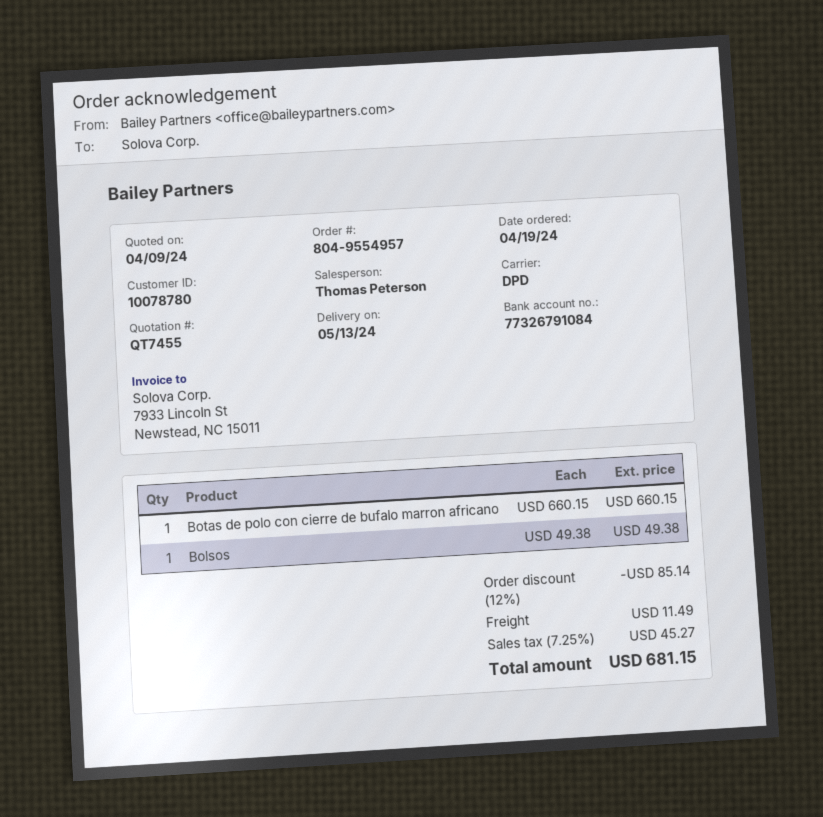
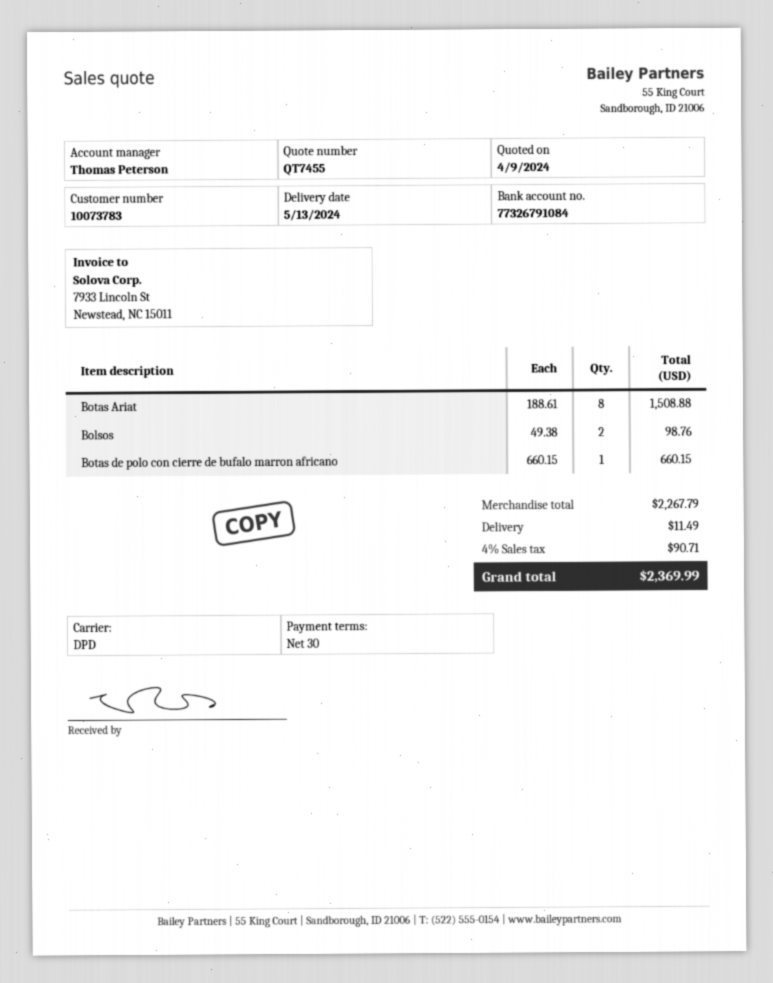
customer number: 10078780 -> 10073783
Bolsos: 1 x 49.38 = 49.38 -> 2 x 49.38 = 98.76
Botas Ariat: none -> 8 x 188.61 = 1508.88
discount: 12% = 85.14 -> none
tax: 7.25% = 45.27 -> 4% = 90.71
total: 681.15 -> 2369.99

